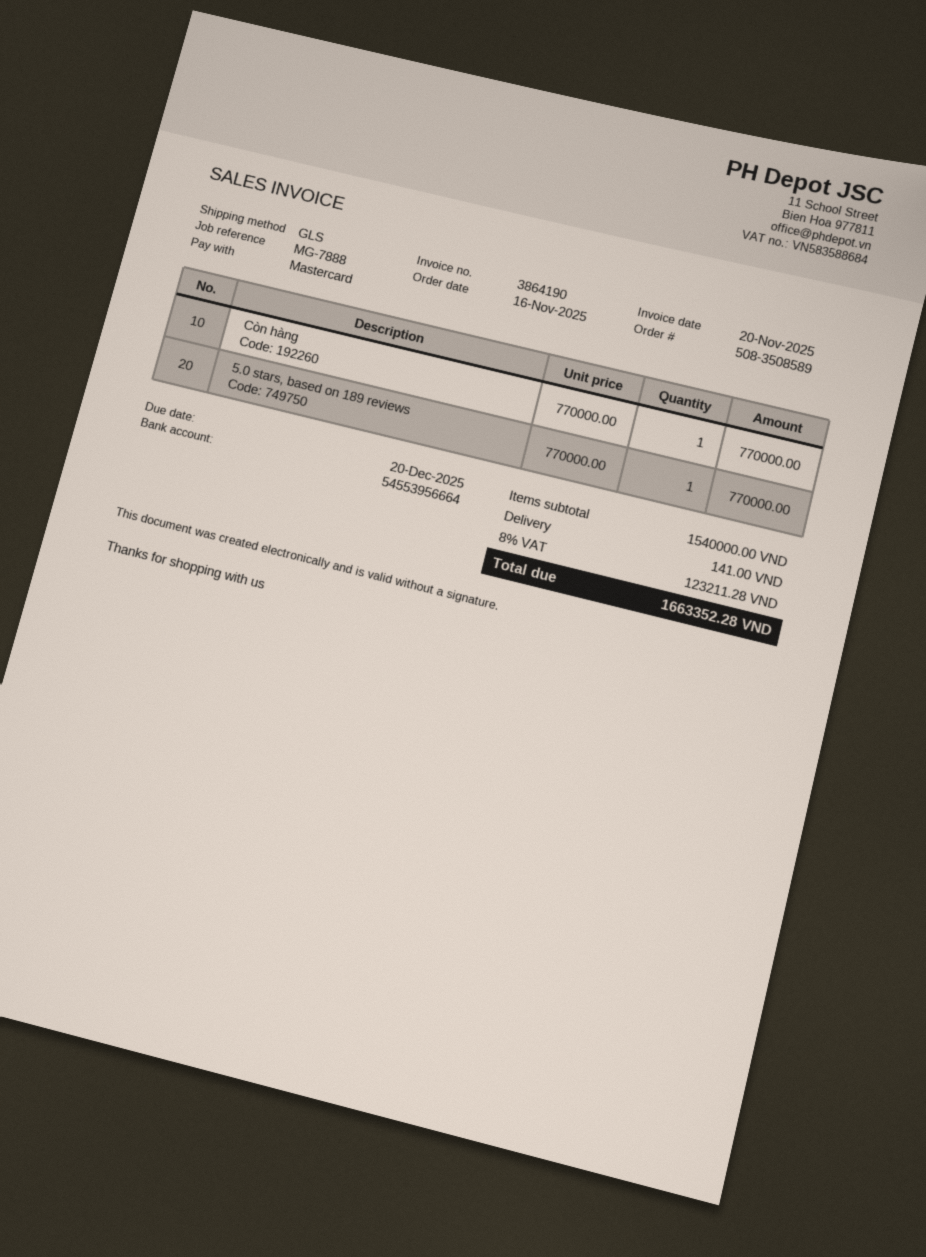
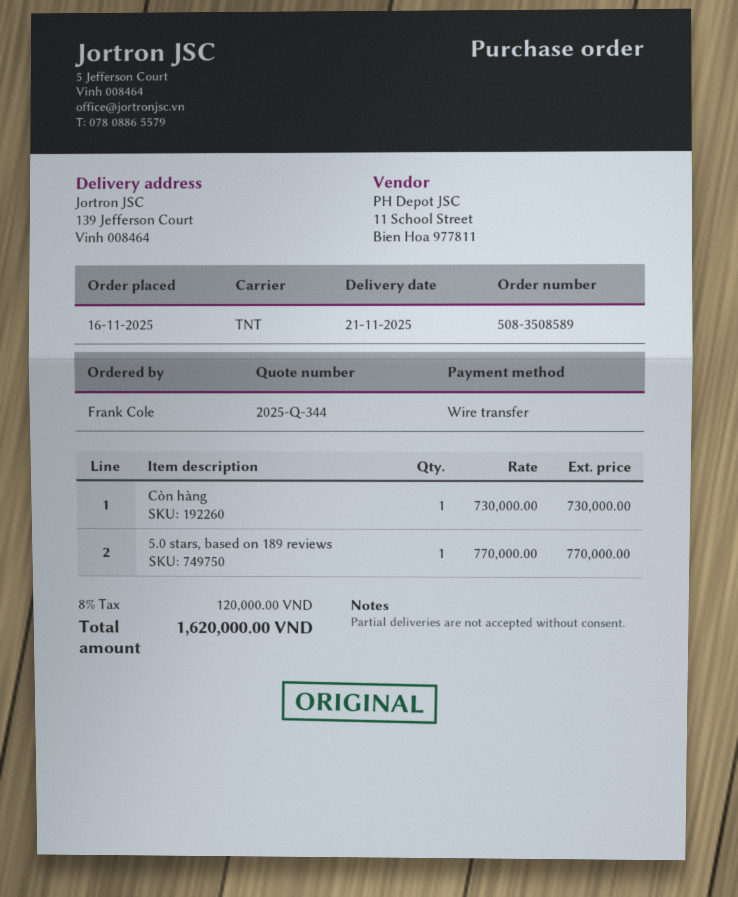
payment method: Mastercard -> bank transfer
shipping method: GLS -> TNT
Còn hàng: 1 x 770000.00 = 770000.00 -> 1 x 730000.00 = 730000.00
shipping: 141.00 -> none
tax: 8% = 123211.28 -> 8% = 120000.00
total: 1663352.28 -> 1620000.00

